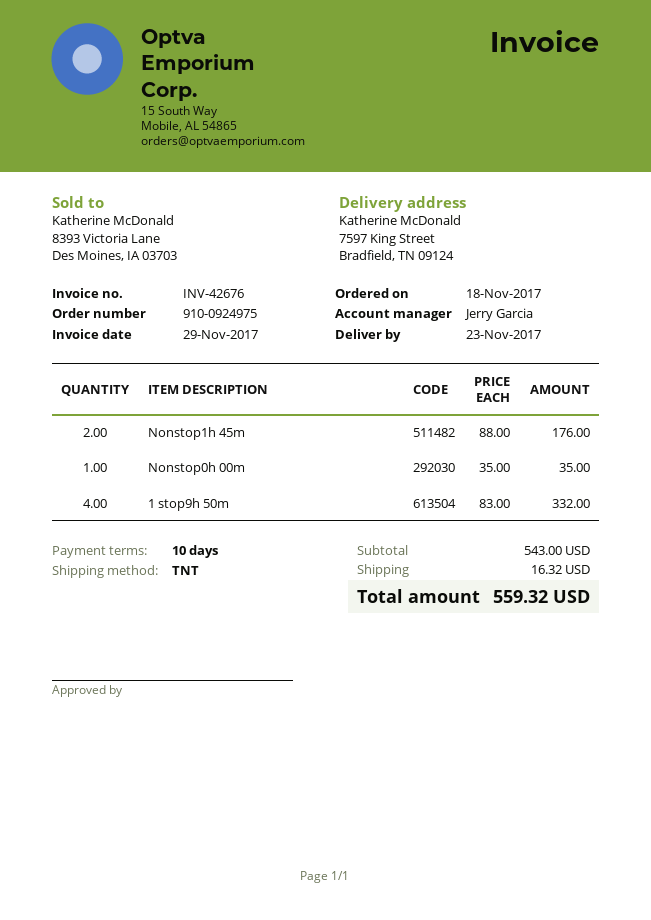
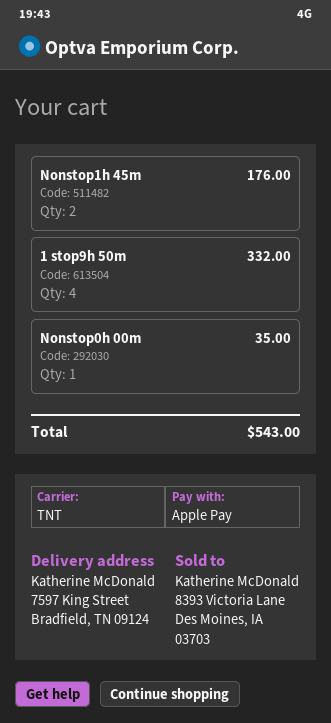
shipping: 16.32 -> none
total: 559.32 -> 543.00

